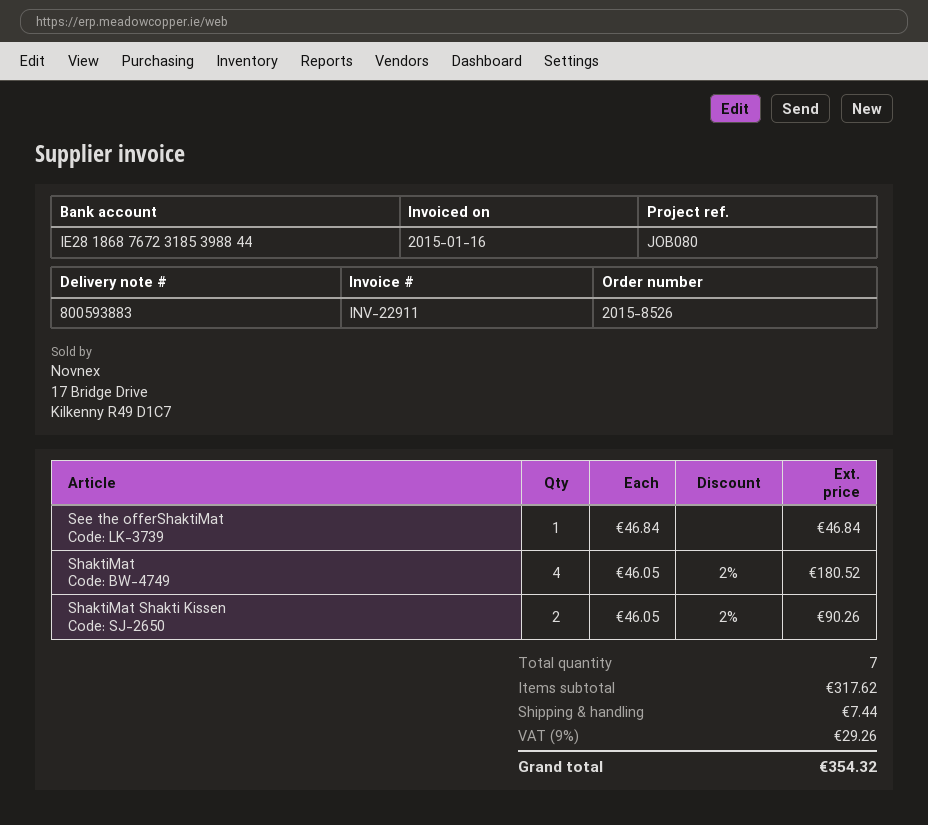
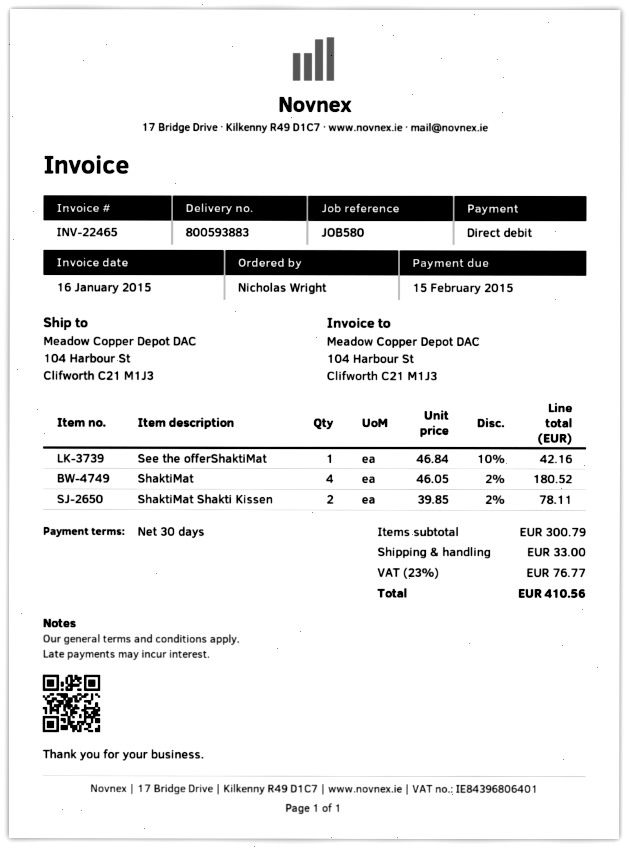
invoice number: INV-22911 -> INV-22465
reference: JOB080 -> JOB580
See the offerShaktiMat: 1 x 46.84 = 46.84 -> 1 x 46.84 - 10% = 42.16
ShaktiMat Shakti Kissen: 2 x 46.05 - 2% = 90.26 -> 2 x 39.85 - 2% = 78.11
subtotal: 317.62 -> 300.79
shipping: 7.44 -> 33.00
tax: 9% = 29.26 -> 23% = 76.77
total: 354.32 -> 410.56

